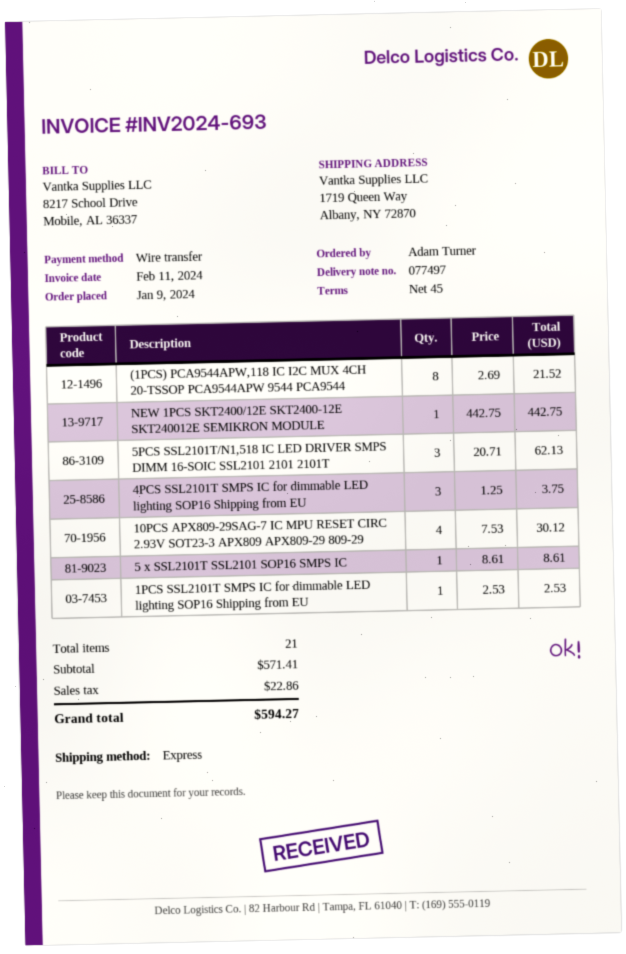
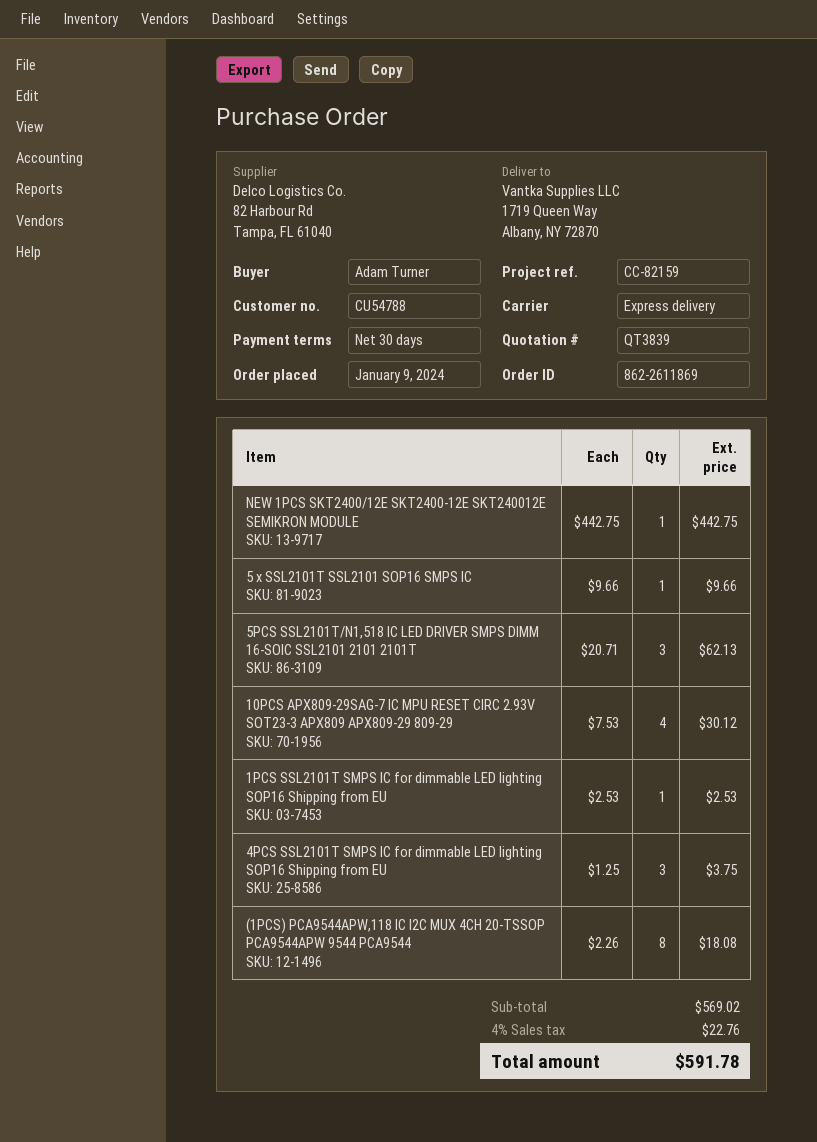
payment terms: 45 days -> 30 days
(1PCS) PCA9544APW,118 IC I2C MUX 4CH 20-TSSOP PCA9544APW 9544 PCA9544: 8 x 2.69 = 21.52 -> 8 x 2.26 = 18.08
5 x SSL2101T SSL2101 SOP16 SMPS IC: 1 x 8.61 = 8.61 -> 1 x 9.66 = 9.66
subtotal: 571.41 -> 569.02
tax: 22.86 -> 22.76
total: 594.27 -> 591.78

